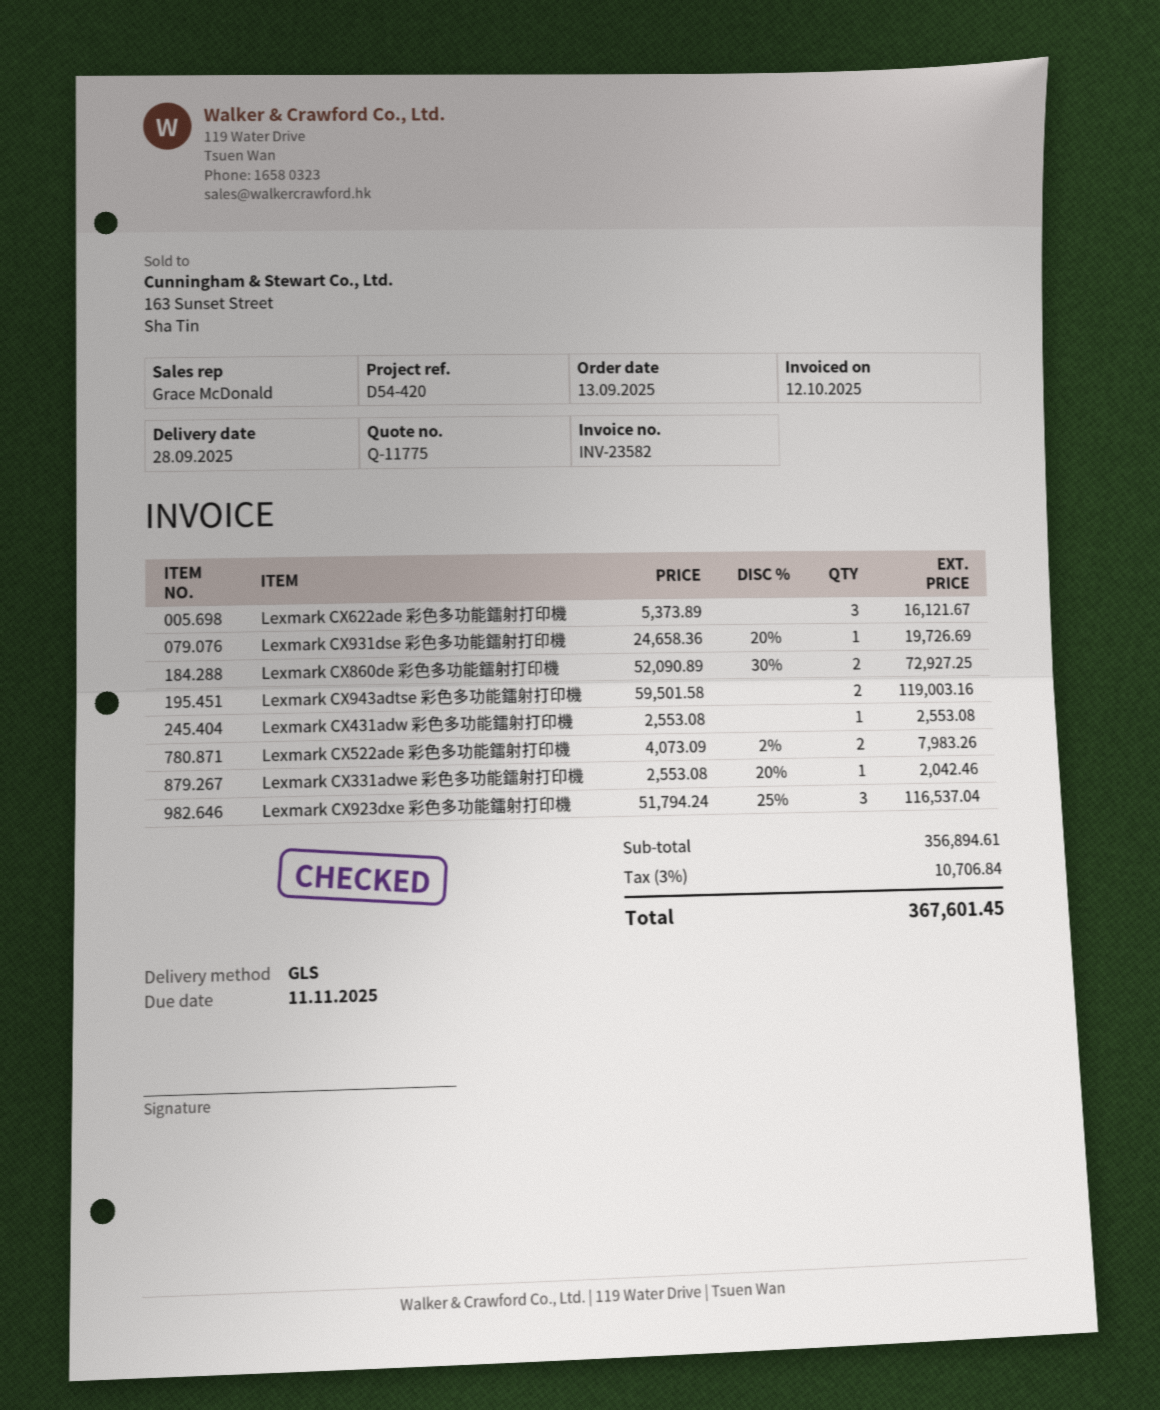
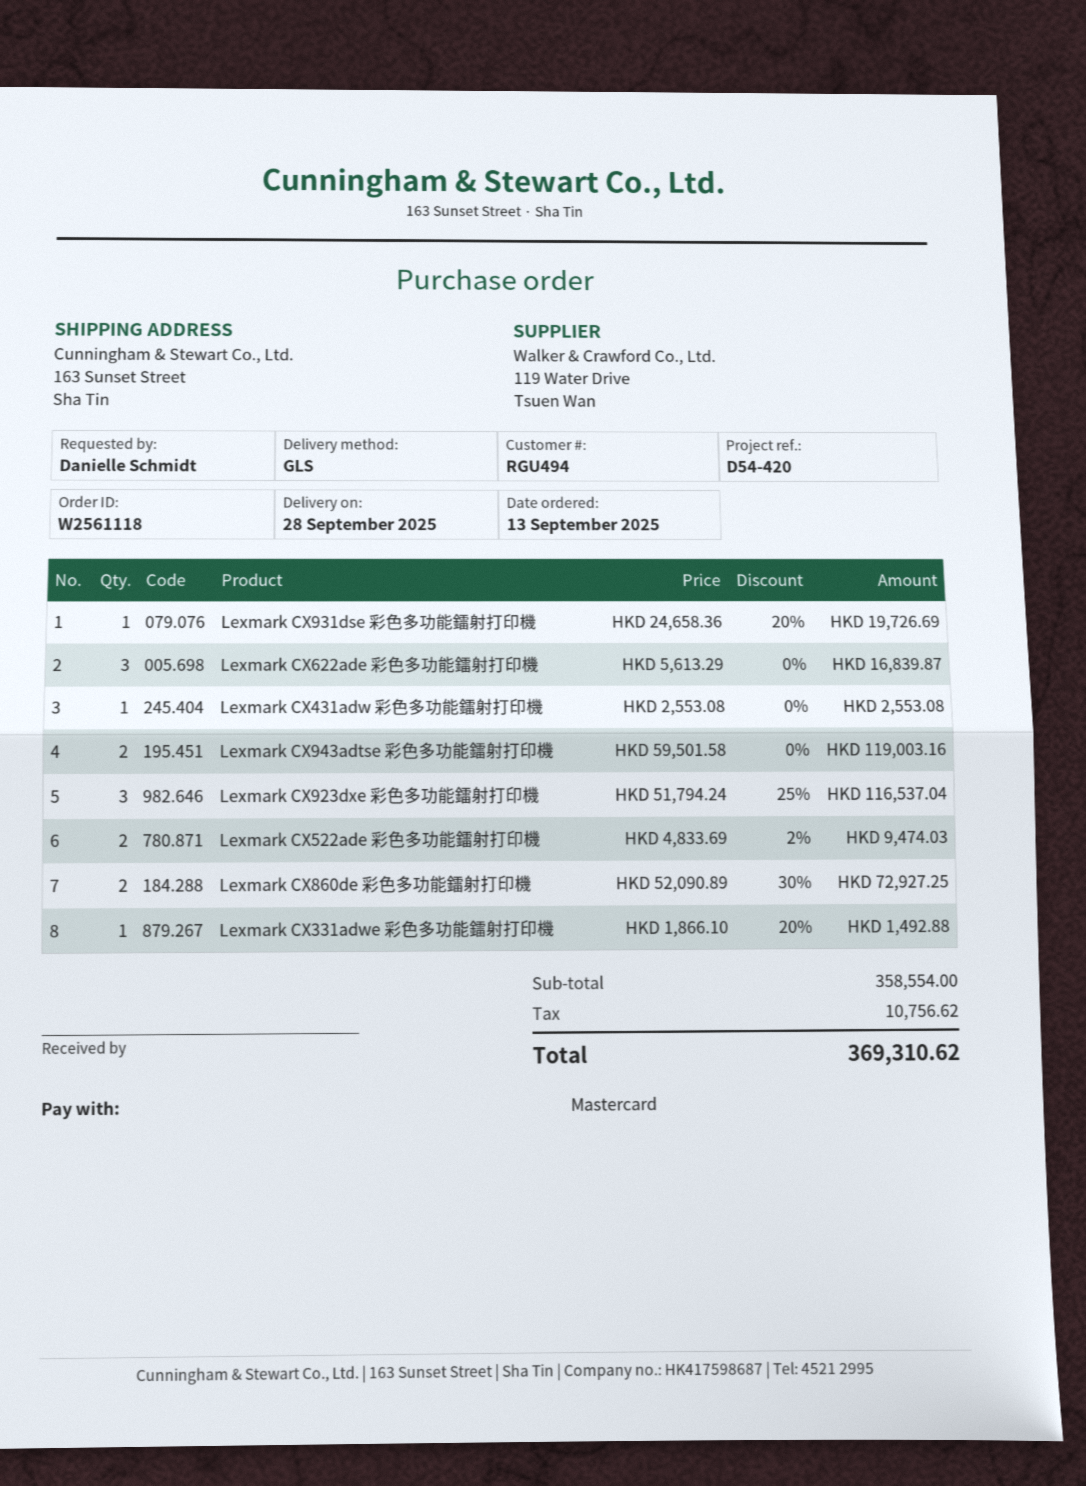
Lexmark CX622ade 彩色多功能鐳射打印機: 3 x 5373.89 = 16121.67 -> 3 x 5613.29 = 16839.87
Lexmark CX522ade 彩色多功能鐳射打印機: 2 x 4073.09 - 2% = 7983.26 -> 2 x 4833.69 - 2% = 9474.03
Lexmark CX331adwe 彩色多功能鐳射打印機: 1 x 2553.08 - 20% = 2042.46 -> 1 x 1866.10 - 20% = 1492.88
subtotal: 356894.61 -> 358554.00
tax: 10706.84 -> 10756.62
total: 367601.45 -> 369310.62

